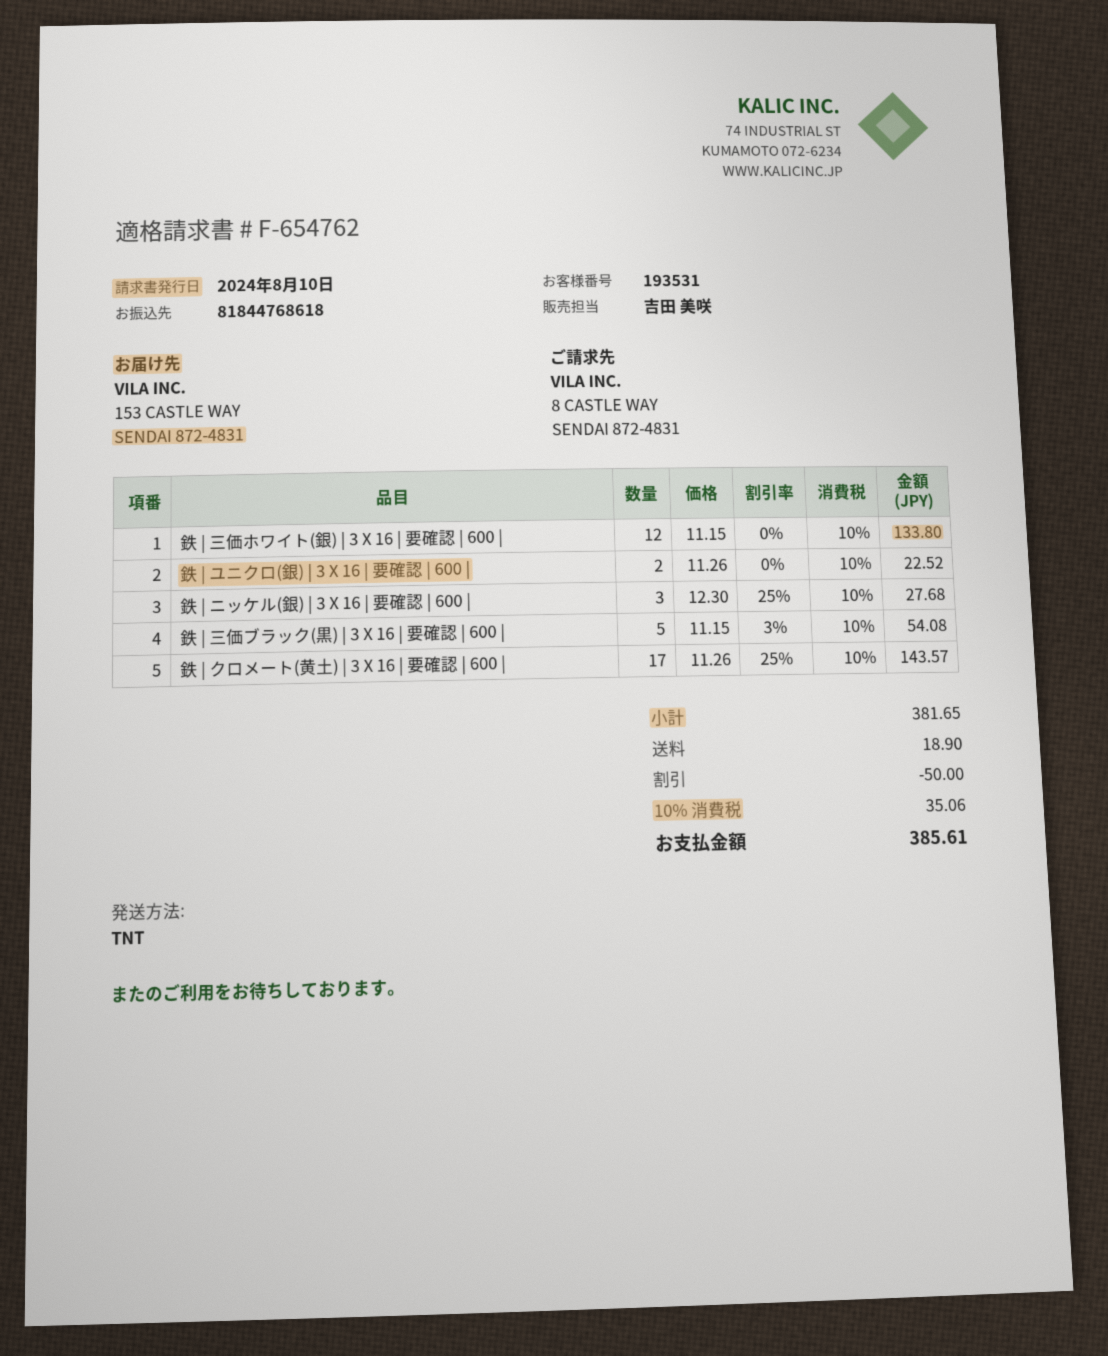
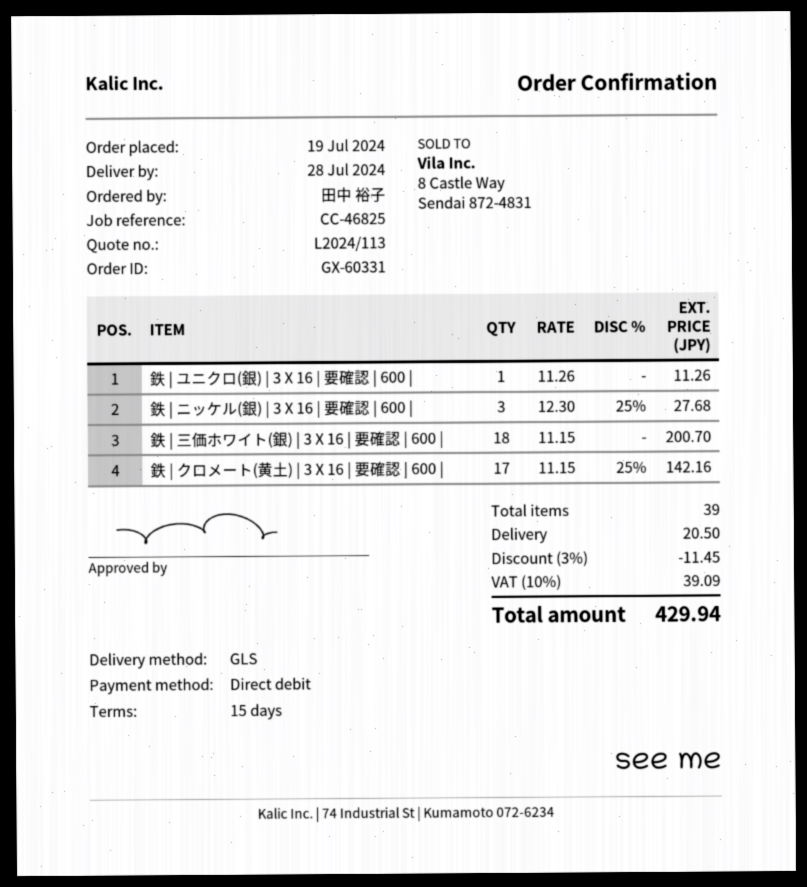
shipping method: TNT -> GLS
鉄 | 三価ホワイト(銀) | 3 X 16 | 要確認 | 600 |: 12 x 11.15 = 133.80 -> 18 x 11.15 = 200.70
鉄 | ユニクロ(銀) | 3 X 16 | 要確認 | 600 |: 2 x 11.26 = 22.52 -> 1 x 11.26 = 11.26
鉄 | 三価ブラック(黒) | 3 X 16 | 要確認 | 600 |: 5 x 11.15 - 3% = 54.08 -> none
鉄 | クロメート(黄土) | 3 X 16 | 要確認 | 600 |: 17 x 11.26 - 25% = 143.57 -> 17 x 11.15 - 25% = 142.16
discount: 50.00 -> 11.45
shipping: 18.90 -> 20.50
tax: 10% = 35.06 -> 10% = 39.09
total: 385.61 -> 429.94

